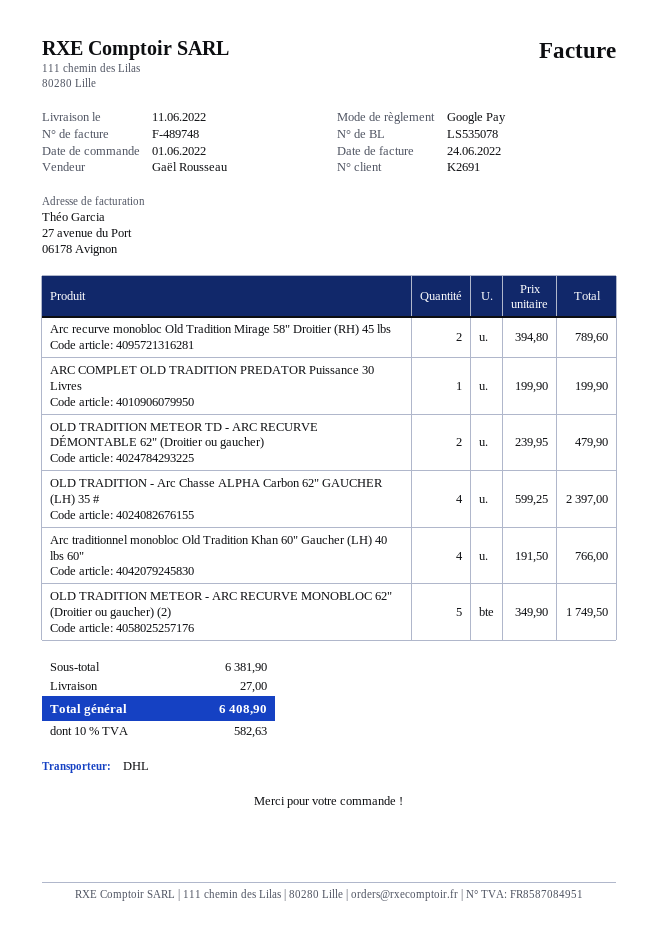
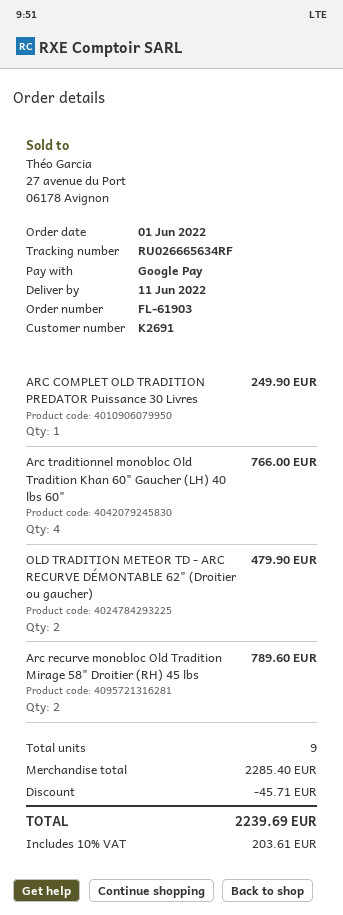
ARC COMPLET OLD TRADITION PREDATOR Puissance 30 Livres: 1 for 199.90 -> 1 for 249.90
OLD TRADITION - Arc Chasse ALPHA Carbon 62" GAUCHER (LH) 35 #: 4 for 2397.00 -> none
OLD TRADITION METEOR - ARC RECURVE MONOBLOC 62" (Droitier ou gaucher) (2): 5 for 1749.50 -> none
subtotal: 6381.90 -> 2285.40
discount: none -> 45.71
shipping: 27.00 -> none
tax: 10% = 582.63 -> 10% = 203.61
total: 6408.90 -> 2239.69

